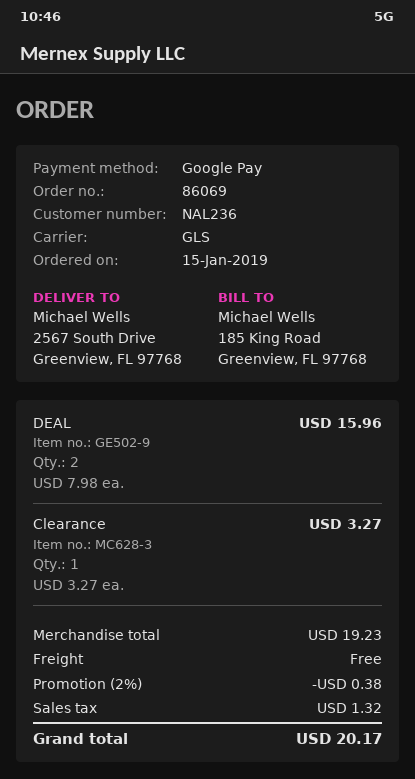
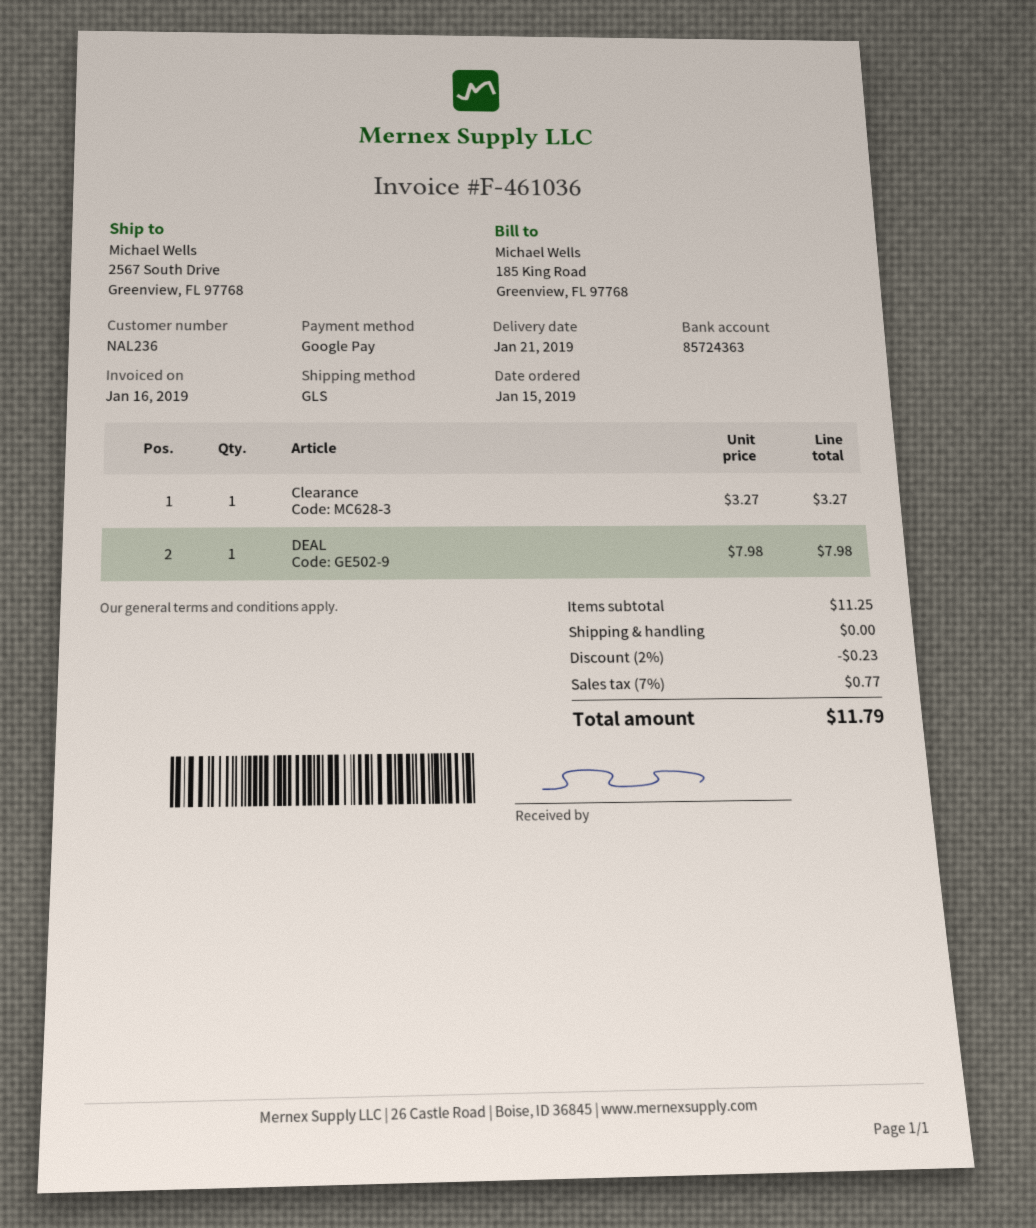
DEAL: 2 x 7.98 = 15.96 -> 1 x 7.98 = 7.98
subtotal: 19.23 -> 11.25
discount: 2% = 0.38 -> 2% = 0.23
tax: 1.32 -> 0.77
total: 20.17 -> 11.79

